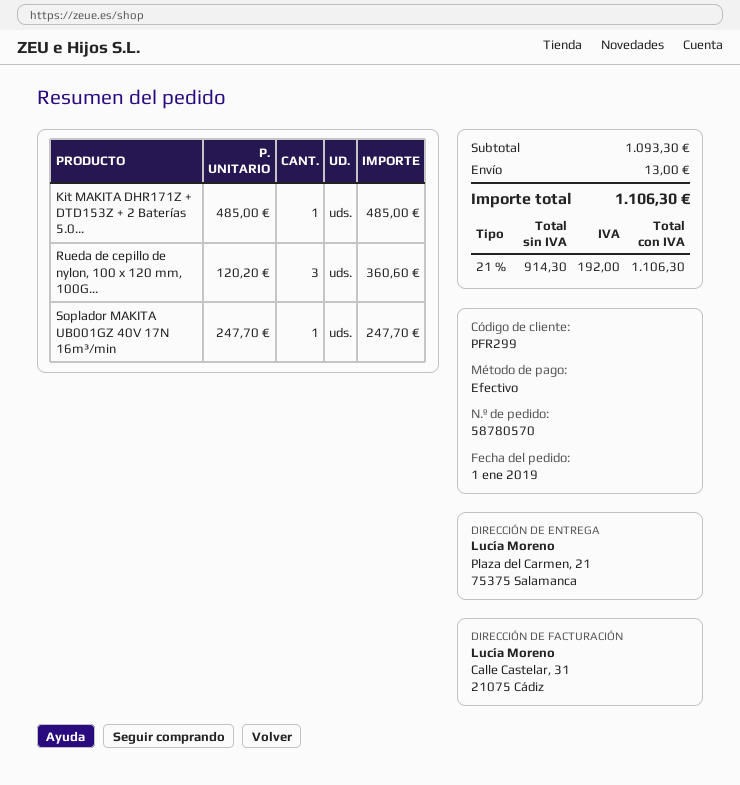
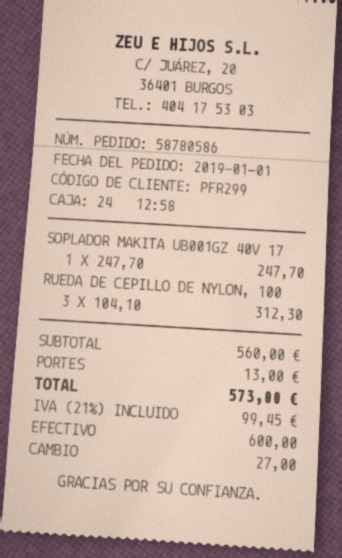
order number: 58780570 -> 58780586
Kit MAKITA DHR171Z + DTD153Z + 2 Baterías 5.0...: 1 x 485.00 = 485.00 -> none
Rueda de cepillo de nylon, 100 x 120 mm, 100G...: 3 x 120.20 = 360.60 -> 3 x 104.10 = 312.30
subtotal: 1093.30 -> 560.00
tax: 21% = 192.00 -> 21% = 99.45
total: 1106.30 -> 573.00

